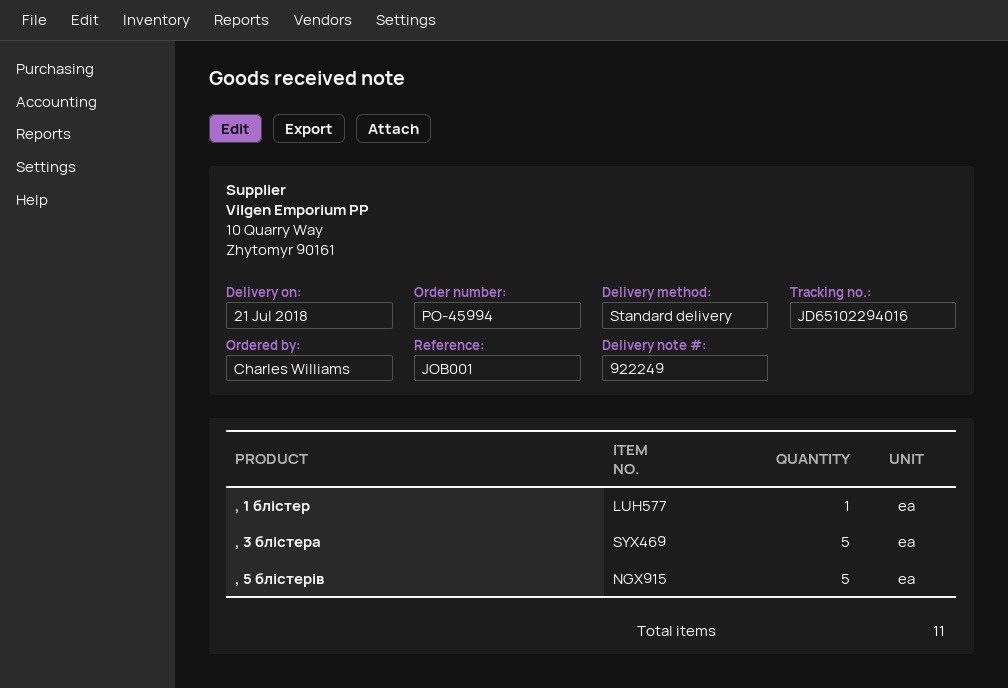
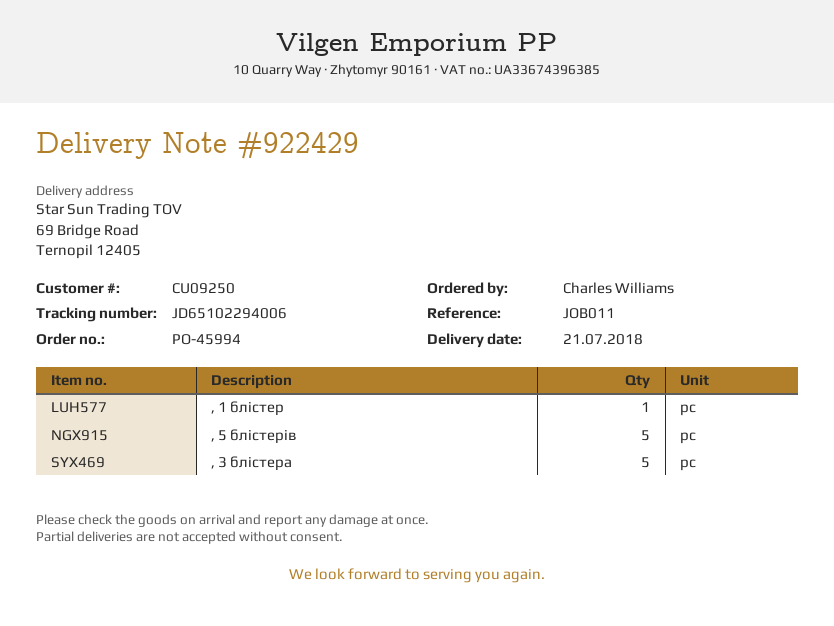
delivery note number: 922249 -> 922429
reference: JOB001 -> JOB011
tracking number: JD65102294016 -> JD65102294006

